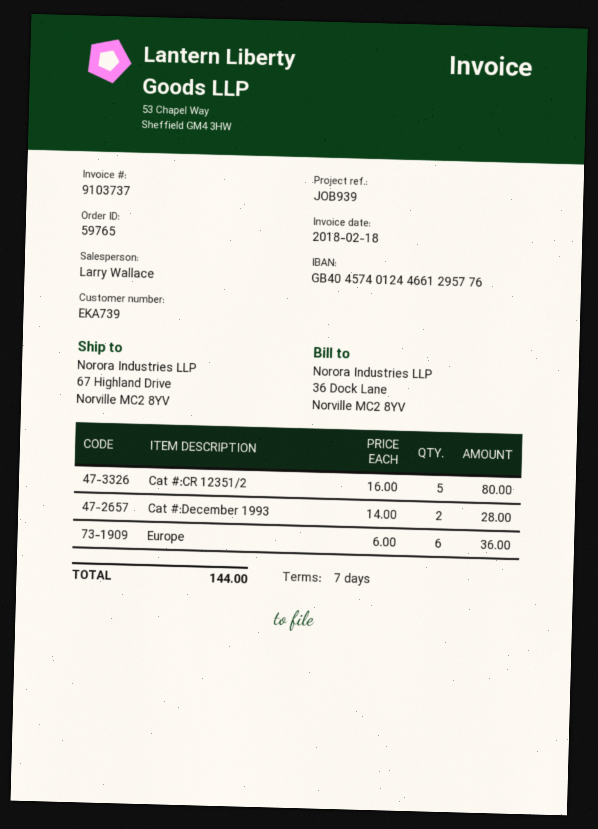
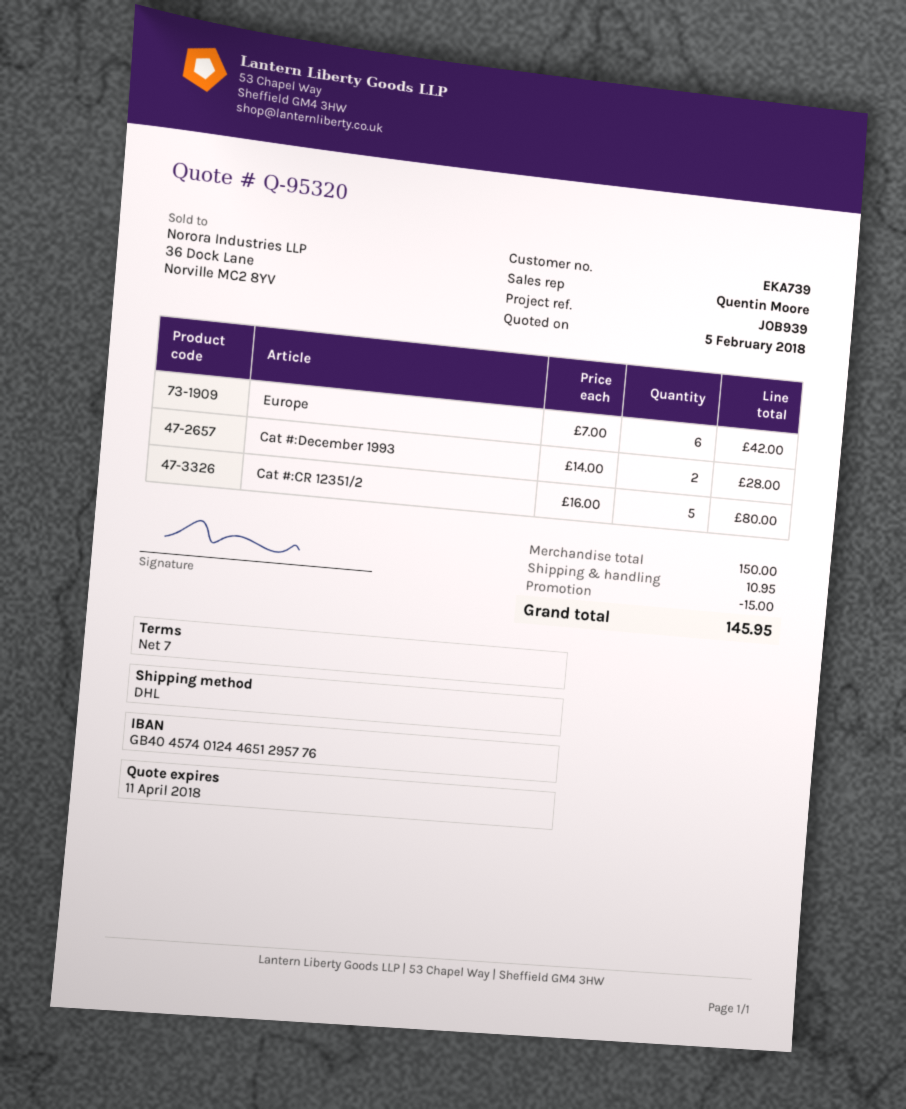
sales rep: Larry Wallace -> Quentin Moore
bank account: GB40457401244661295776 -> GB40457401244651295776
Europe: 6 x 6.00 = 36.00 -> 6 x 7.00 = 42.00
discount: none -> 15.00
shipping: none -> 10.95
total: 144.00 -> 145.95

